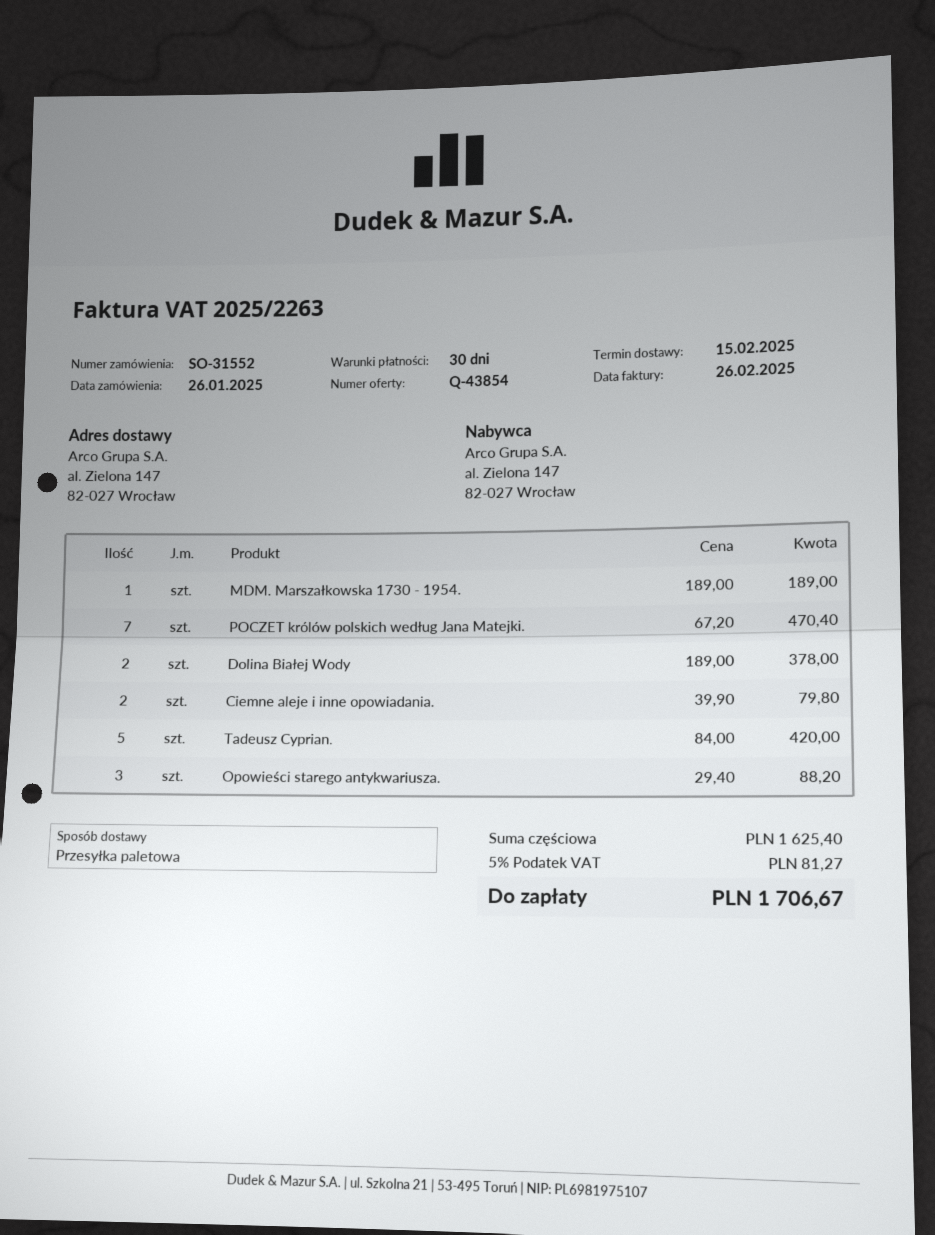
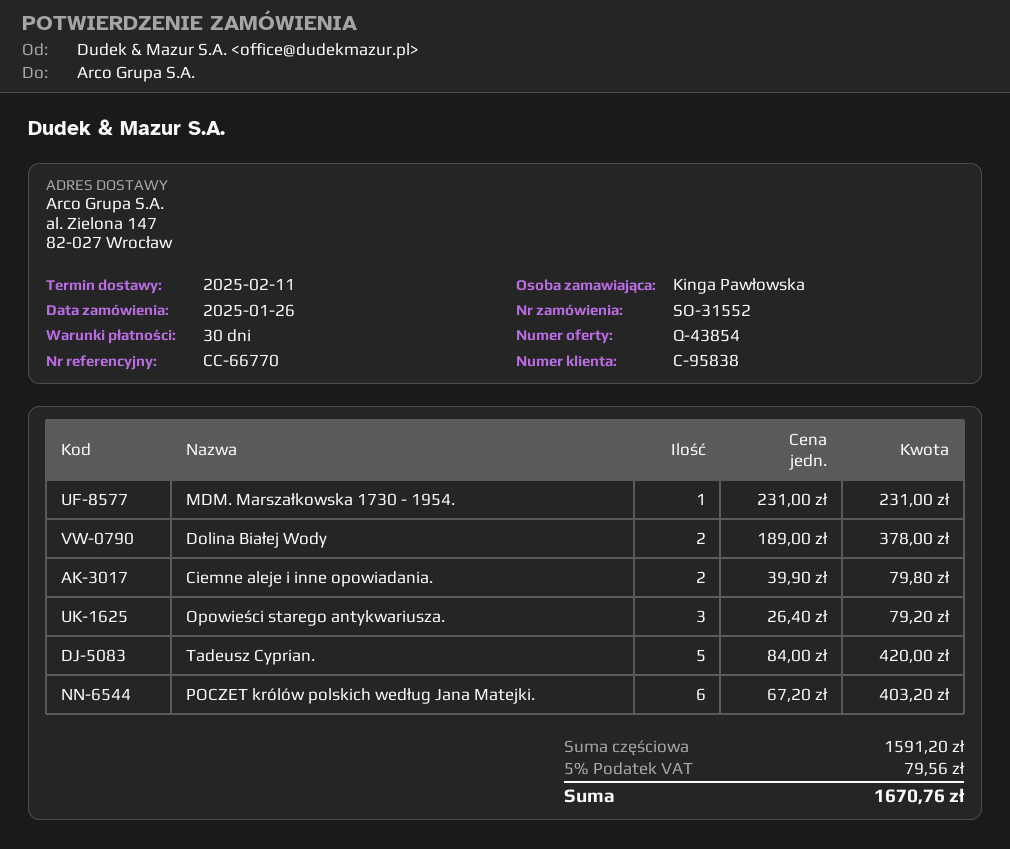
delivery date: 2025-02-15 -> 2025-02-11
MDM. Marszałkowska 1730 - 1954.: 1 x 189.00 = 189.00 -> 1 x 231.00 = 231.00
POCZET królów polskich według Jana Matejki.: 7 x 67.20 = 470.40 -> 6 x 67.20 = 403.20
Opowieści starego antykwariusza.: 3 x 29.40 = 88.20 -> 3 x 26.40 = 79.20
subtotal: 1625.40 -> 1591.20
tax: 5% = 81.27 -> 5% = 79.56
total: 1706.67 -> 1670.76

